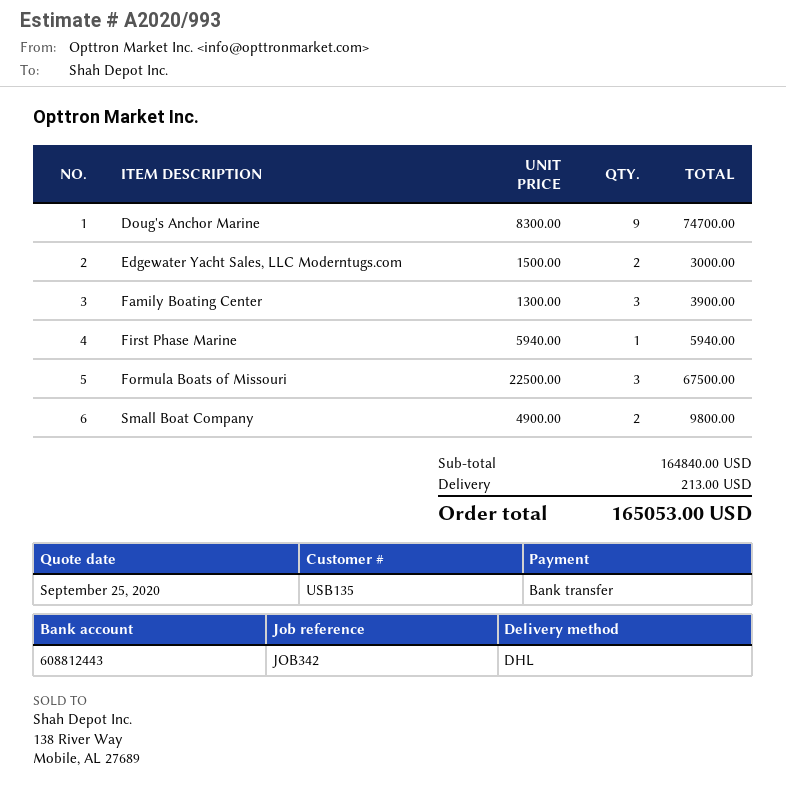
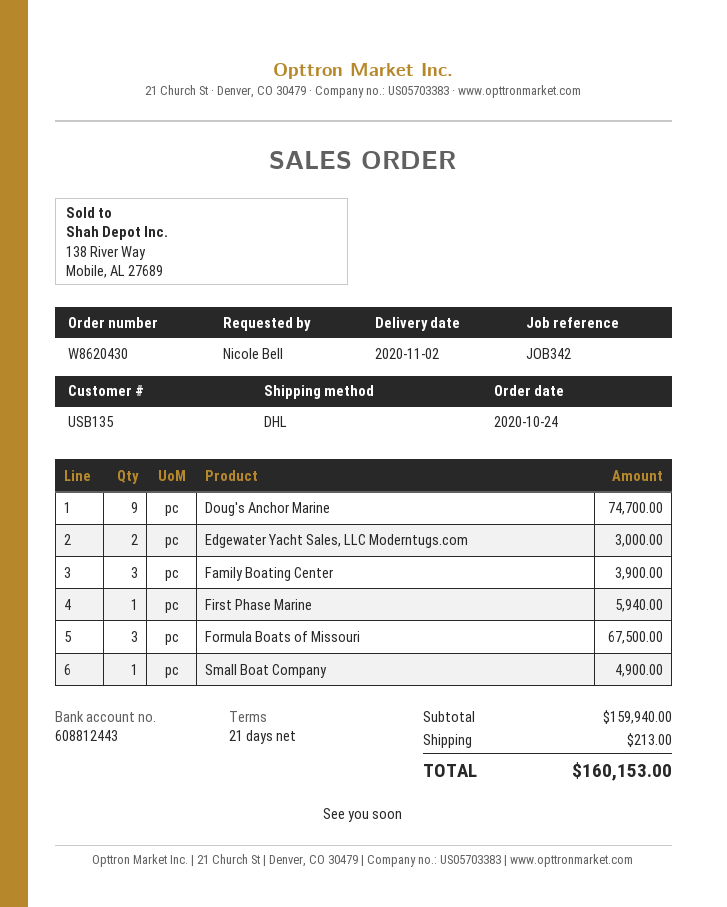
Small Boat Company: 2 for 9800.00 -> 1 for 4900.00
subtotal: 164840.00 -> 159940.00
total: 165053.00 -> 160153.00

